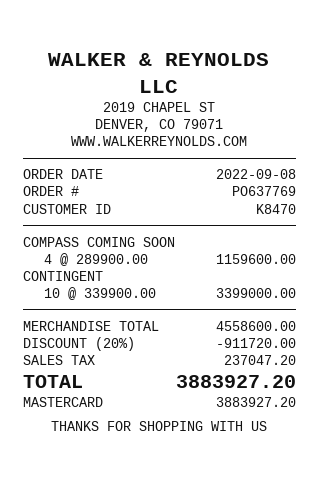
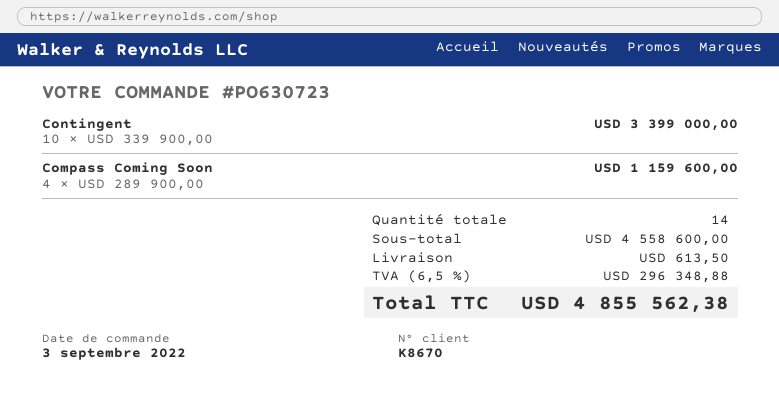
order number: PO637769 -> PO630723
order date: 2022-09-08 -> 2022-09-03
customer number: K8470 -> K8670
discount: 20% = 911720.00 -> none
shipping: none -> 613.50
tax: 237047.20 -> 296348.88
total: 3883927.20 -> 4855562.38

